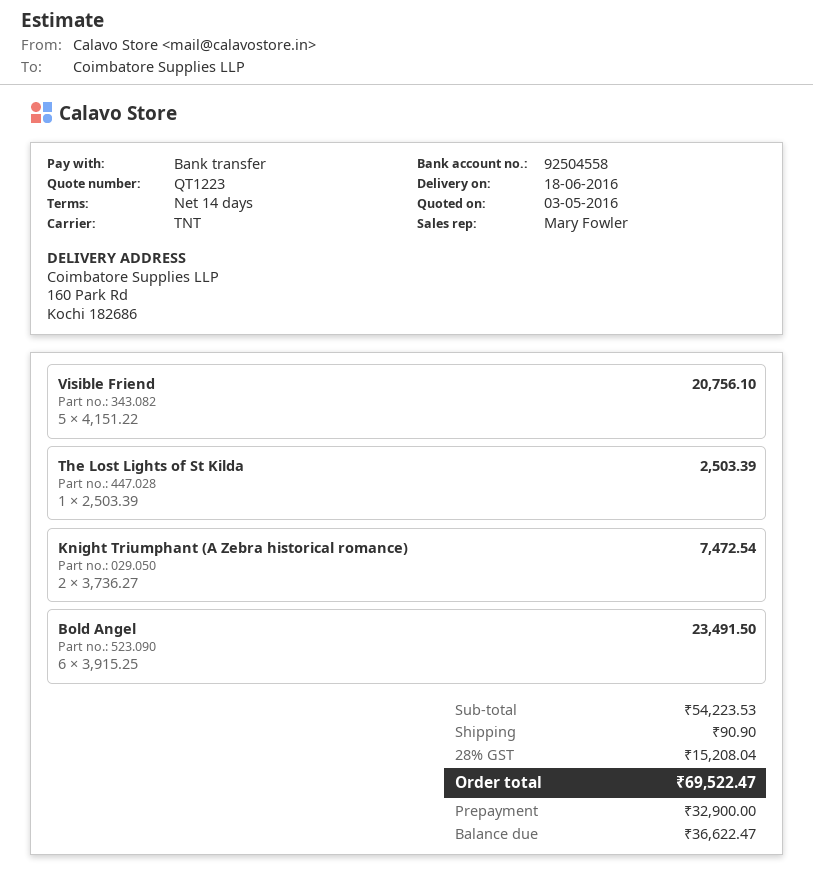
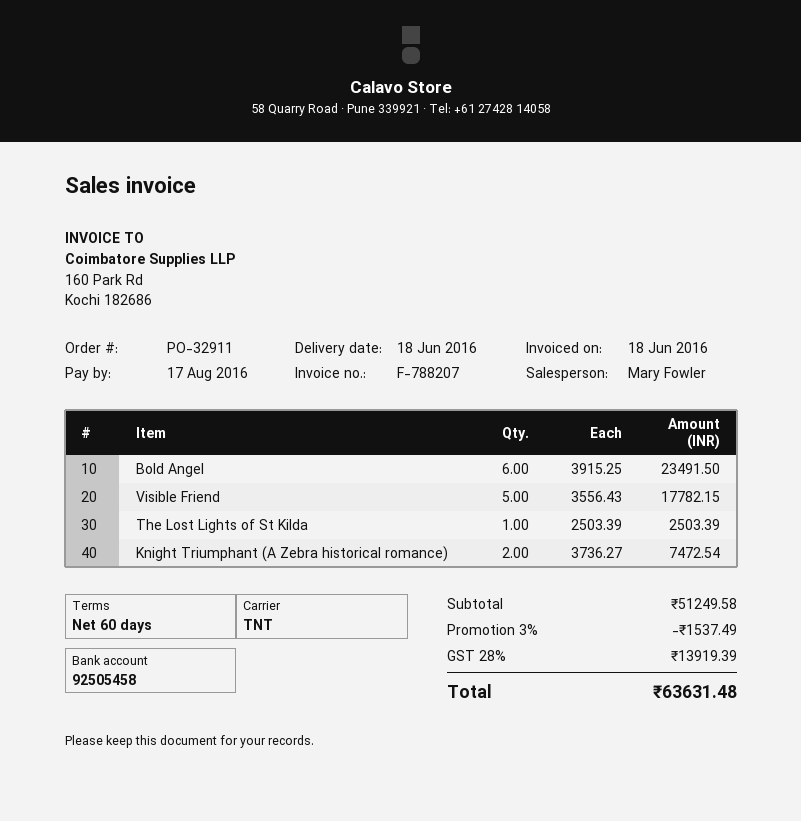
payment terms: 14 days -> 60 days
bank account: 92504558 -> 92505458
Visible Friend: 5 x 4151.22 = 20756.10 -> 5 x 3556.43 = 17782.15
subtotal: 54223.53 -> 51249.58
discount: none -> 3% = 1537.49
shipping: 90.90 -> none
tax: 28% = 15208.04 -> 28% = 13919.39
total: 69522.47 -> 63631.48

